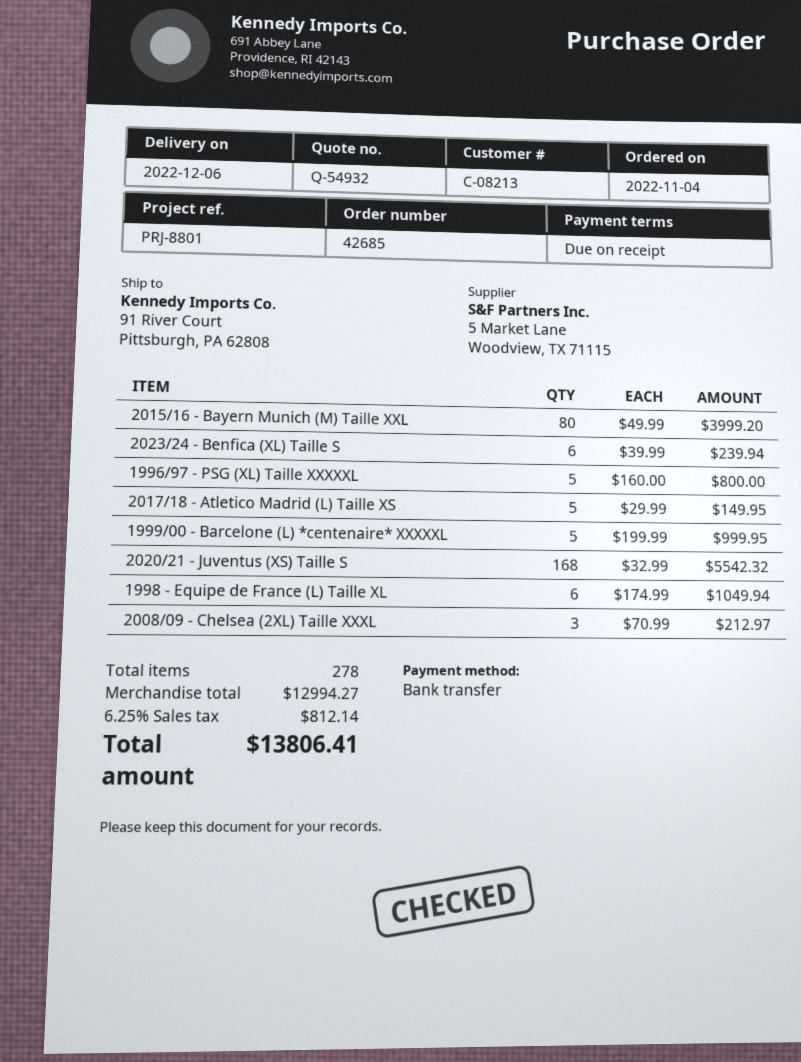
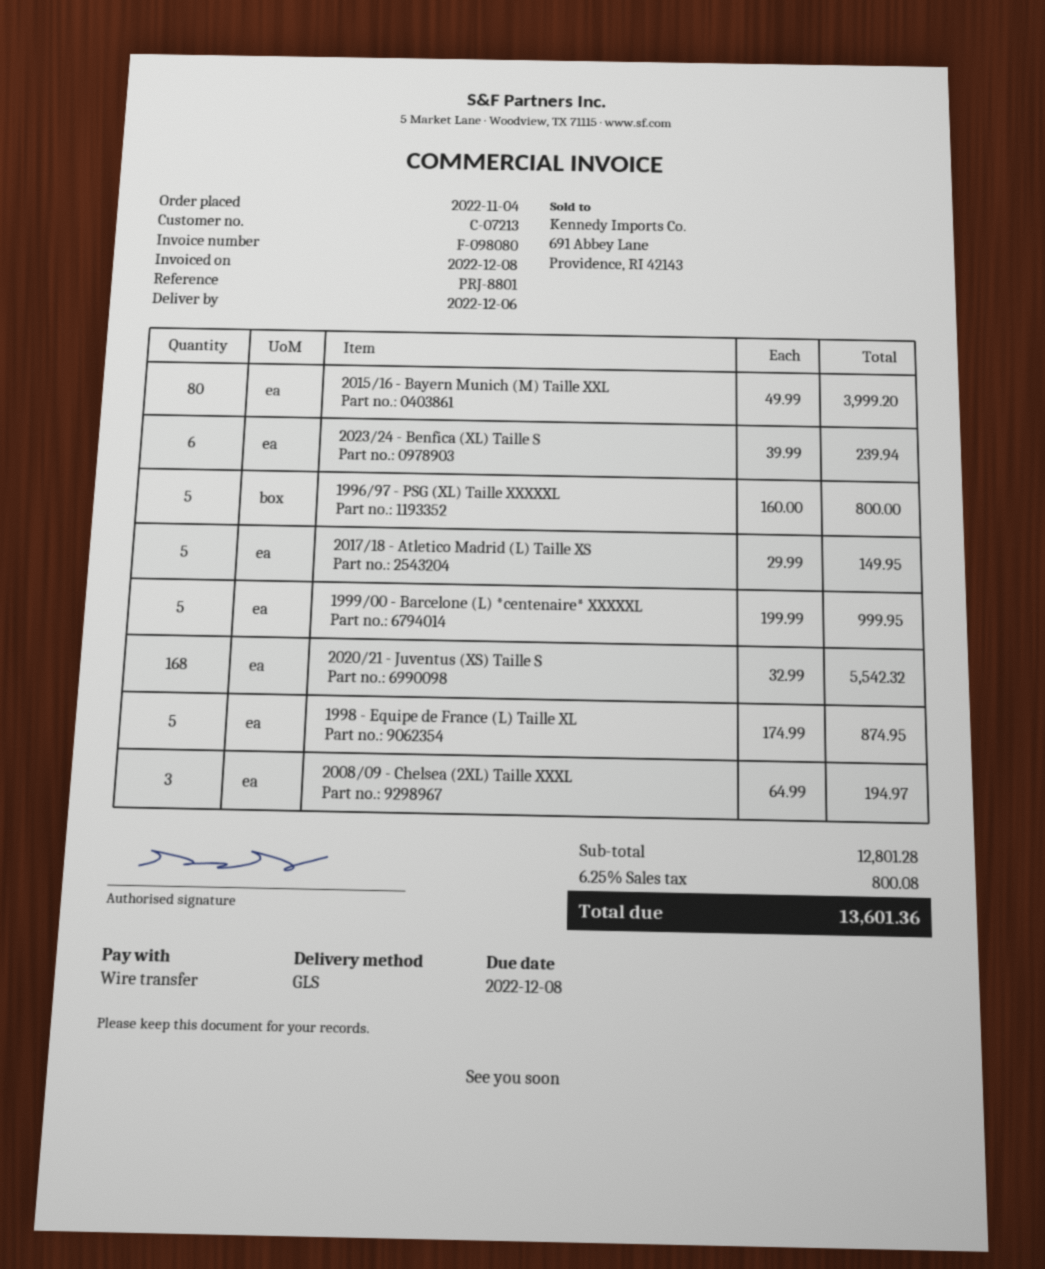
customer number: C-08213 -> C-07213
1998 - Equipe de France (L) Taille XL: 6 x 174.99 = 1049.94 -> 5 x 174.99 = 874.95
2008/09 - Chelsea (2XL) Taille XXXL: 3 x 70.99 = 212.97 -> 3 x 64.99 = 194.97
subtotal: 12994.27 -> 12801.28
tax: 6.25% = 812.14 -> 6.25% = 800.08
total: 13806.41 -> 13601.36

